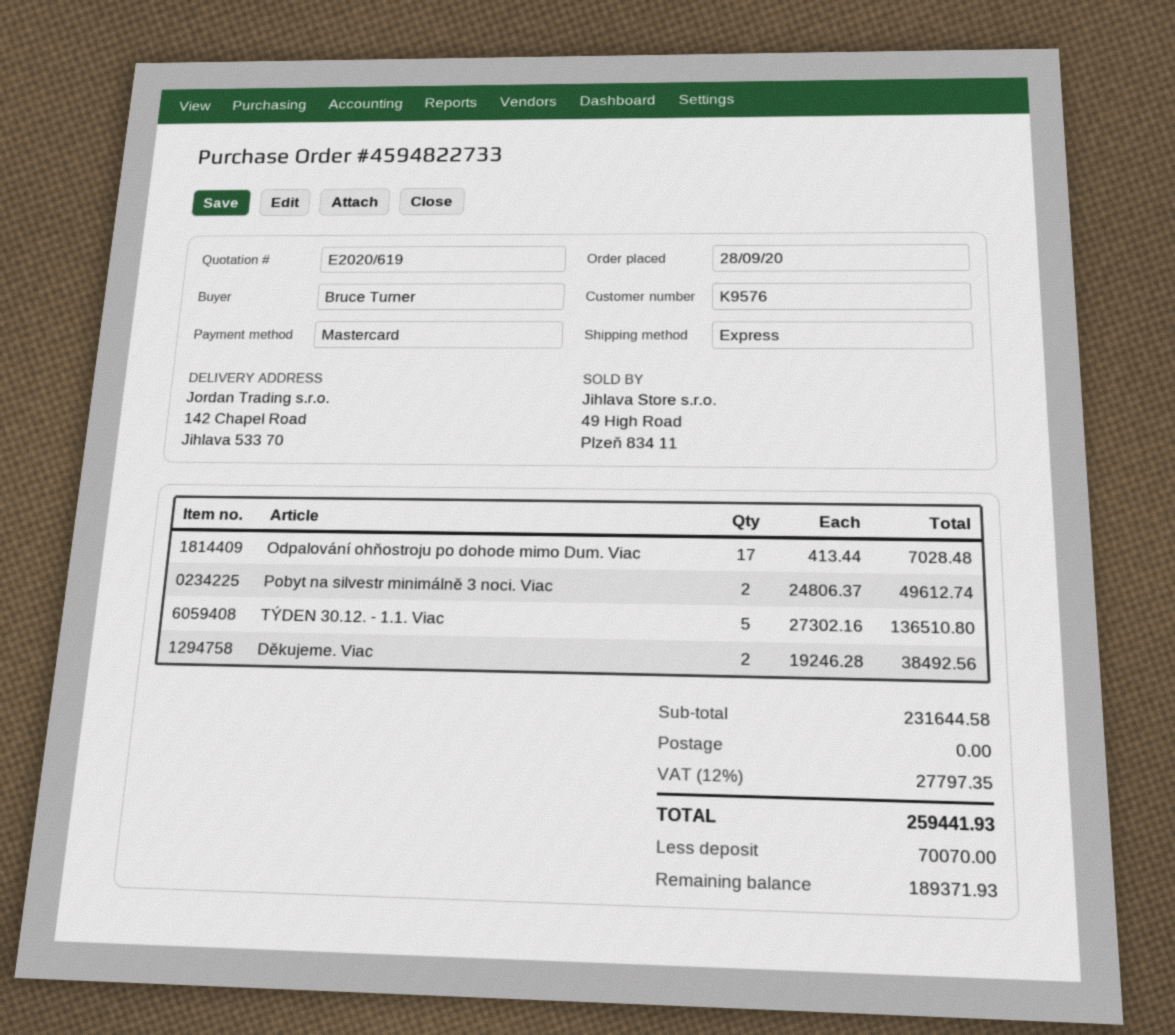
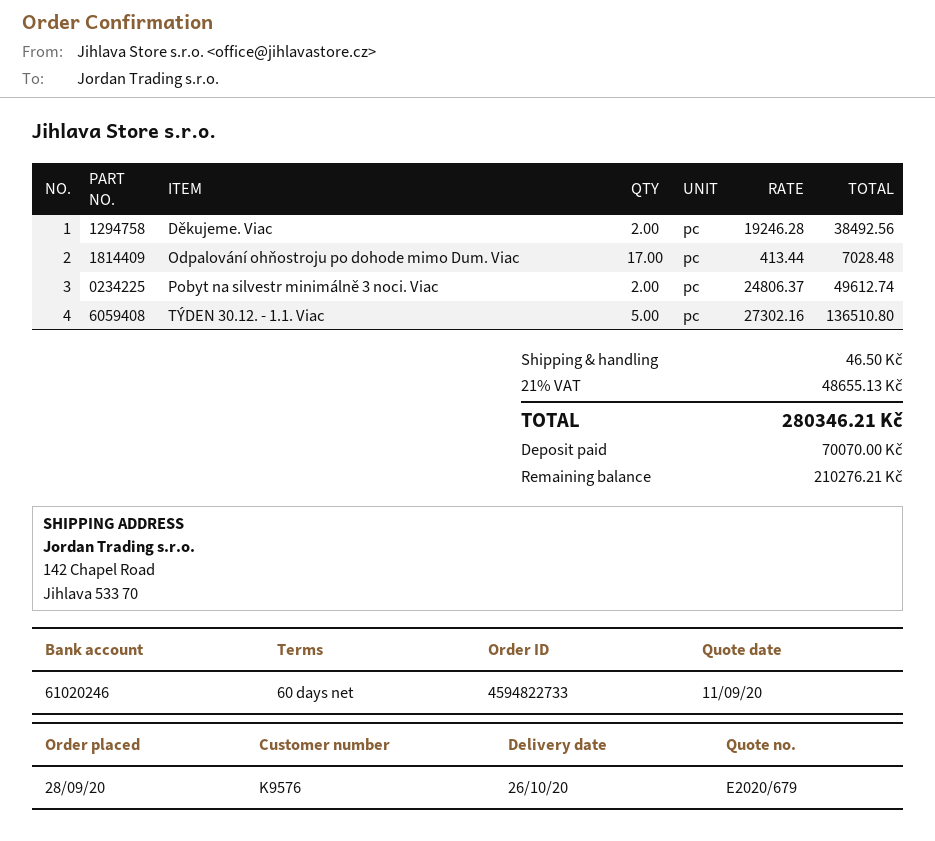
quote number: E2020/619 -> E2020/679
shipping: 0.00 -> 46.50
tax: 12% = 27797.35 -> 21% = 48655.13
total: 259441.93 -> 280346.21
balance: 189371.93 -> 210276.21

